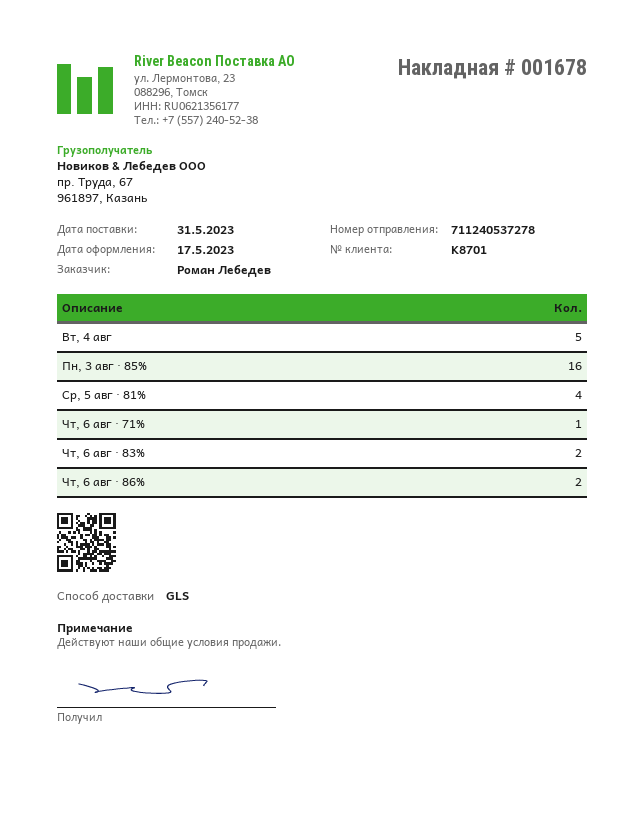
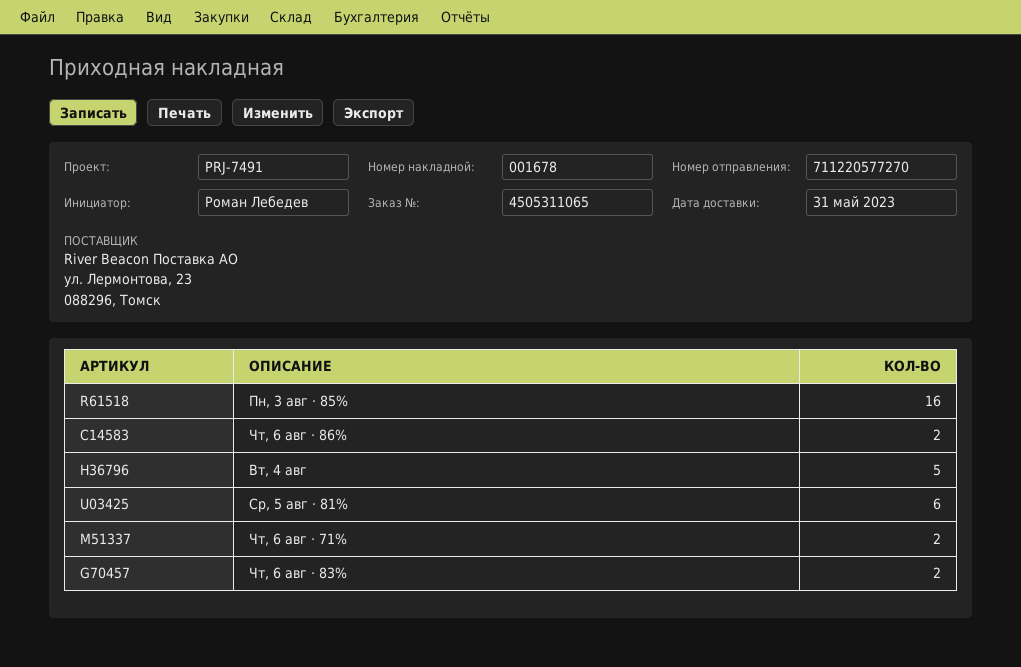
tracking number: 711240537278 -> 711220577270
Ср, 5 авг · 81%: 4 -> 6
Чт, 6 авг · 71%: 1 -> 2

